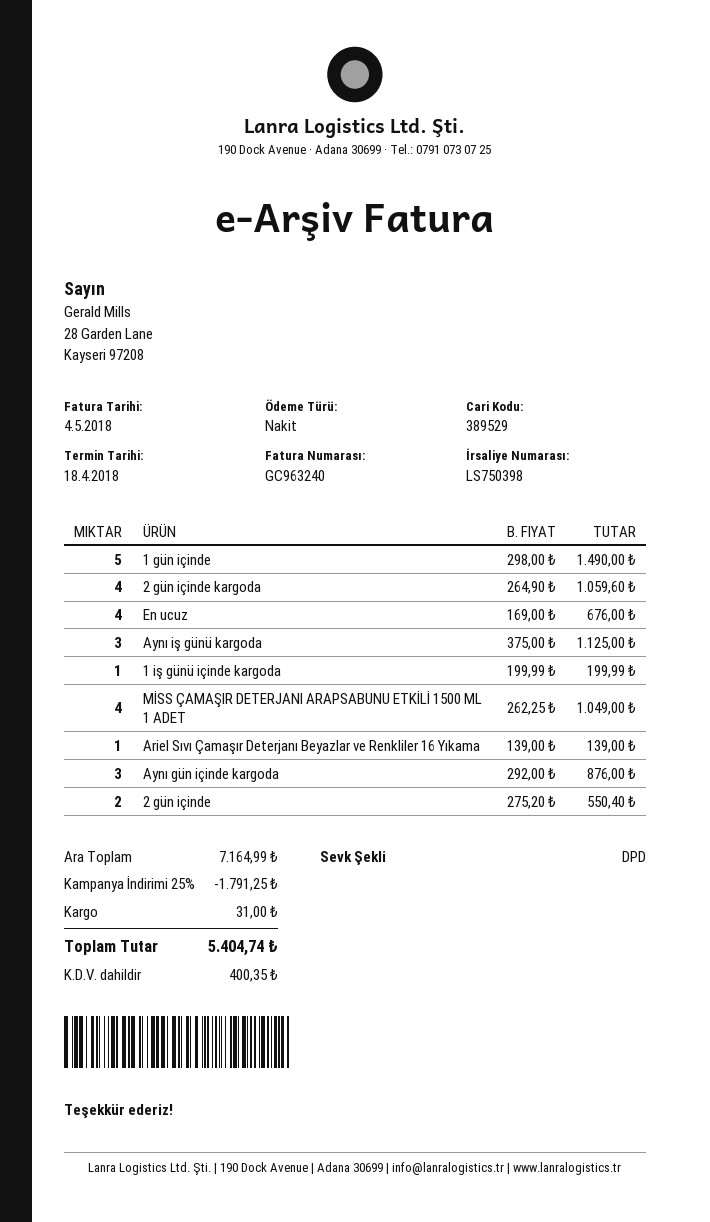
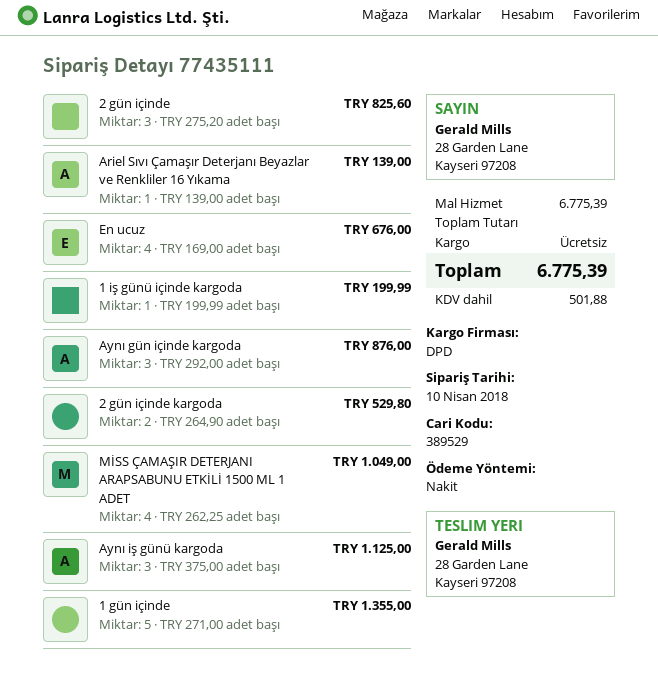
1 gün içinde: 5 x 298.00 = 1490.00 -> 5 x 271.00 = 1355.00
2 gün içinde kargoda: 4 x 264.90 = 1059.60 -> 2 x 264.90 = 529.80
2 gün içinde: 2 x 275.20 = 550.40 -> 3 x 275.20 = 825.60
subtotal: 7164.99 -> 6775.39
discount: 25% = 1791.25 -> none
shipping: 31.00 -> 0.00
tax: 400.35 -> 501.88
total: 5404.74 -> 6775.39

